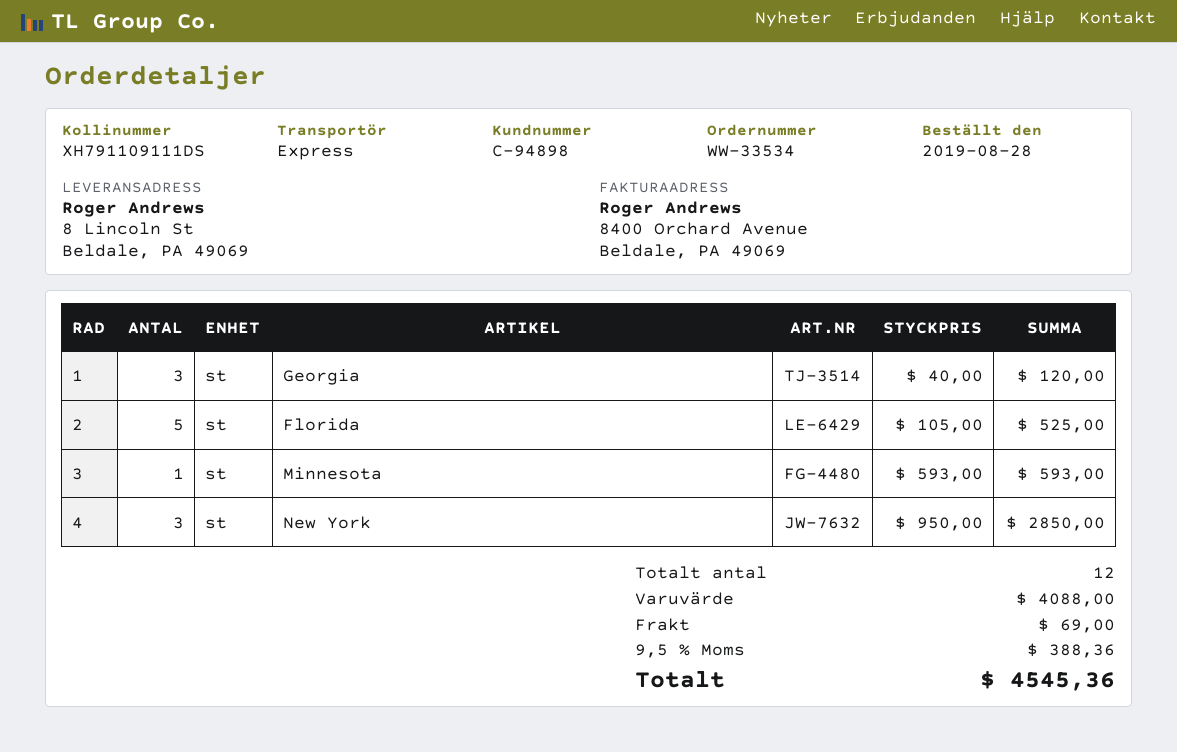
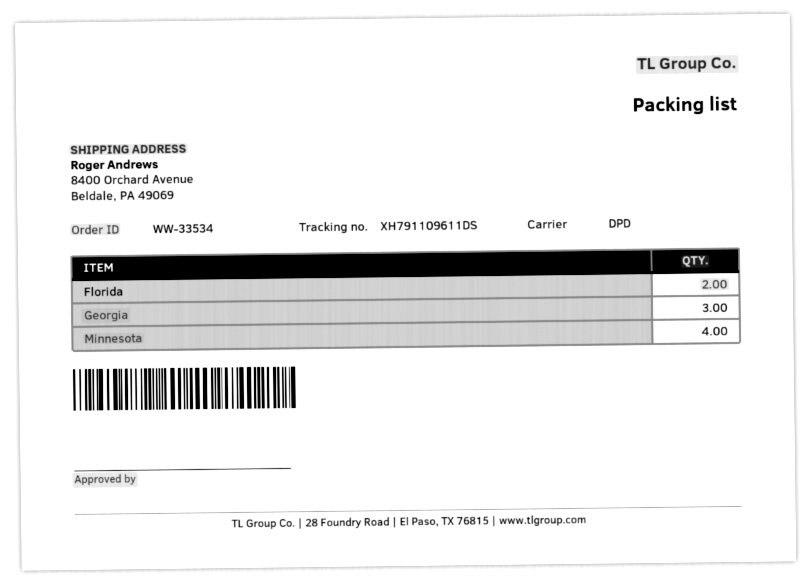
shipping method: express -> DPD
tracking number: XH791109111DS -> XH791109611DS
ship to: 8 Lincoln St, Beldale, PA 49069 -> 8400 Orchard Avenue, Beldale, PA 49069
Florida: 5 -> 2
Minnesota: 1 -> 4
New York: 3 -> none

